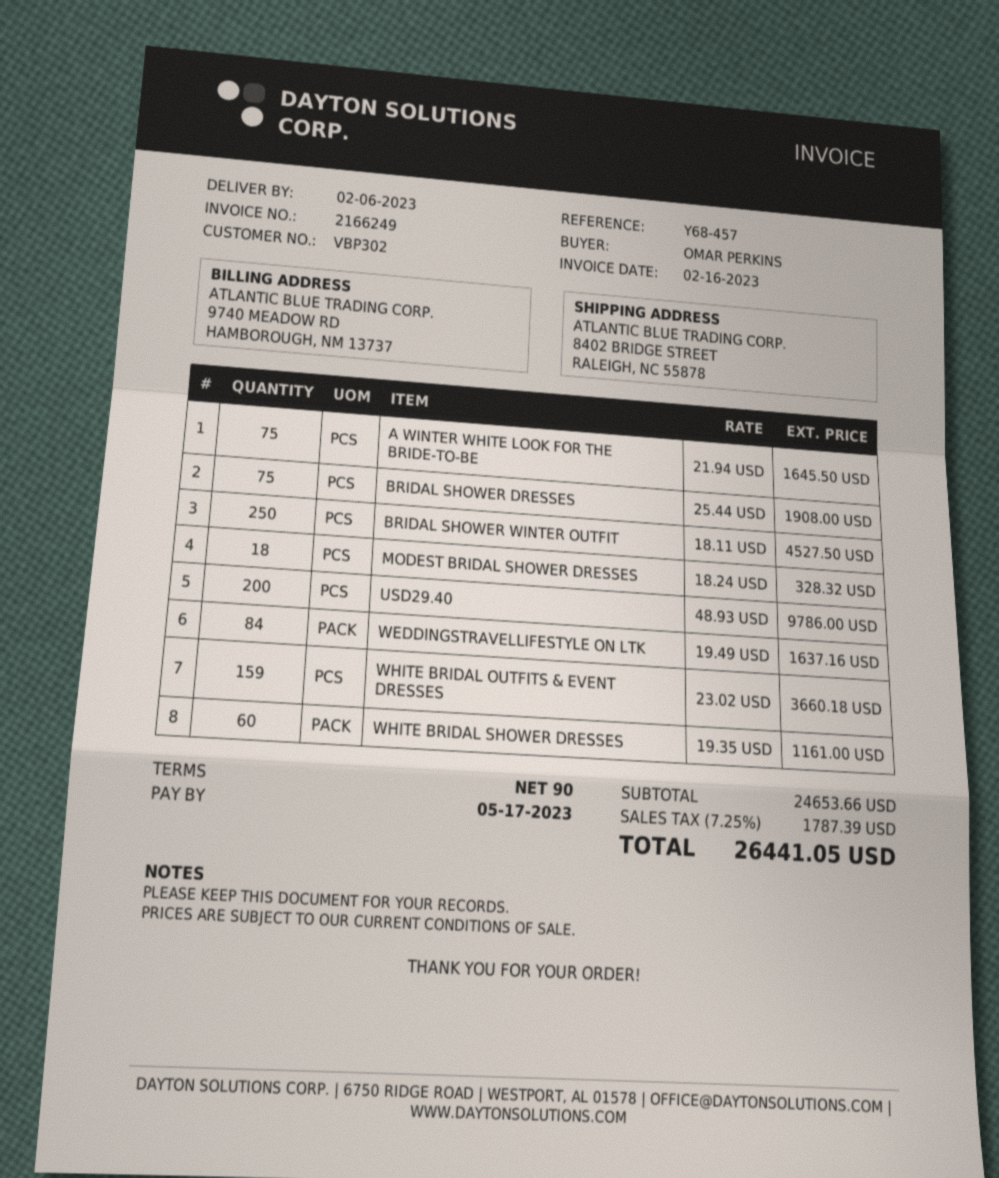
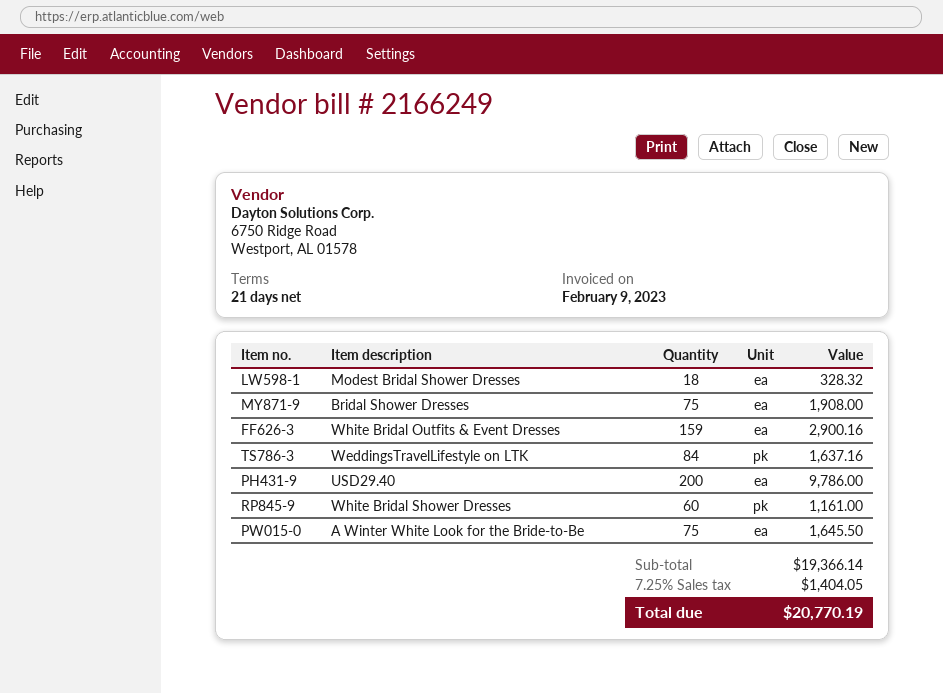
invoice date: 2023-02-16 -> 2023-02-09
payment terms: 90 days -> 21 days
BRIDAL SHOWER WINTER OUTFIT: 250 for 4527.50 -> none
WHITE BRIDAL OUTFITS & EVENT DRESSES: 159 for 3660.18 -> 159 for 2900.16
subtotal: 24653.66 -> 19366.14
tax: 7.25% = 1787.39 -> 7.25% = 1404.05
total: 26441.05 -> 20770.19

